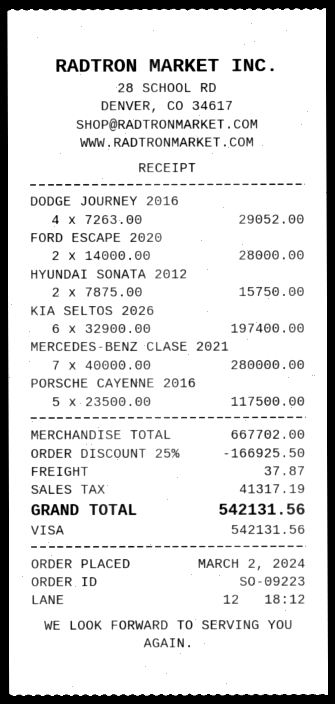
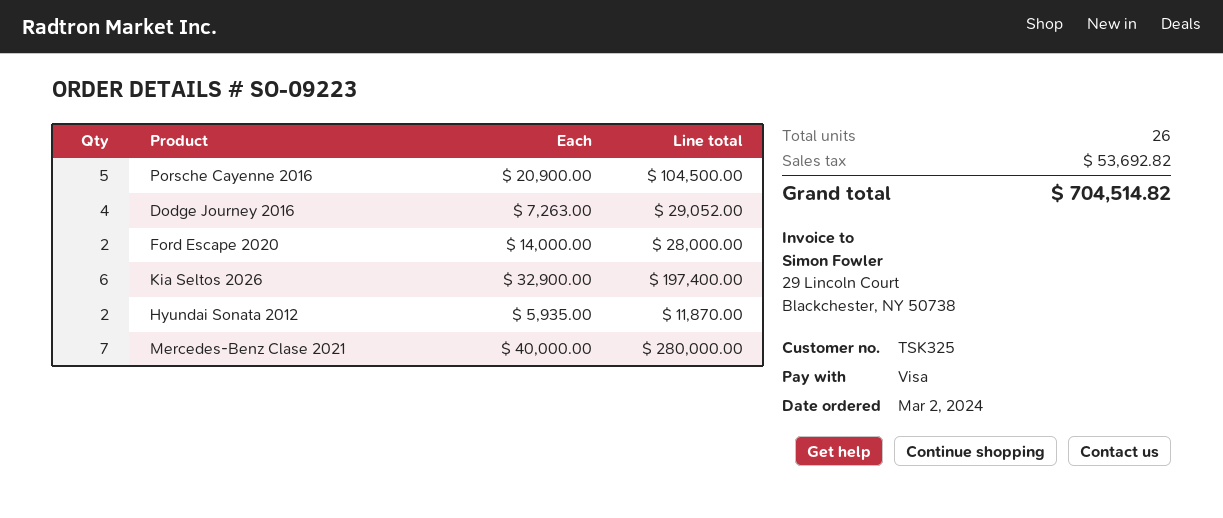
HYUNDAI SONATA 2012: 2 x 7875.00 = 15750.00 -> 2 x 5935.00 = 11870.00
PORSCHE CAYENNE 2016: 5 x 23500.00 = 117500.00 -> 5 x 20900.00 = 104500.00
discount: 25% = 166925.50 -> none
shipping: 37.87 -> none
tax: 41317.19 -> 53692.82
total: 542131.56 -> 704514.82

